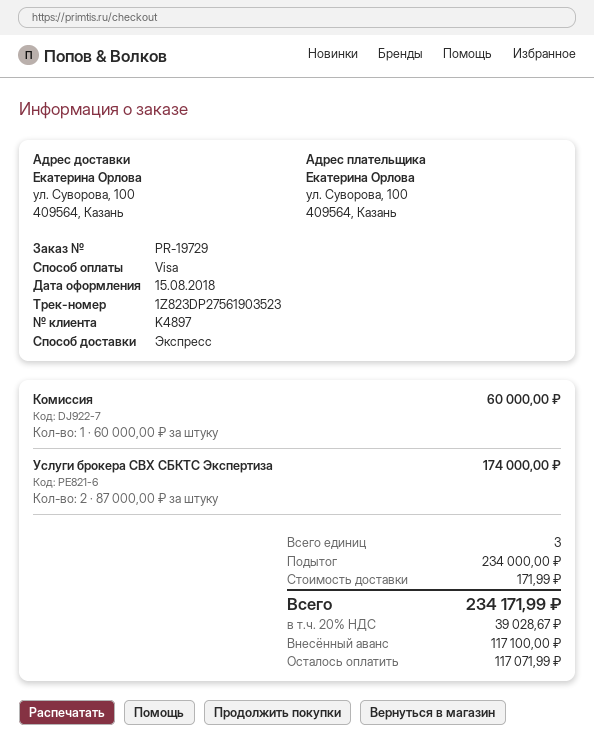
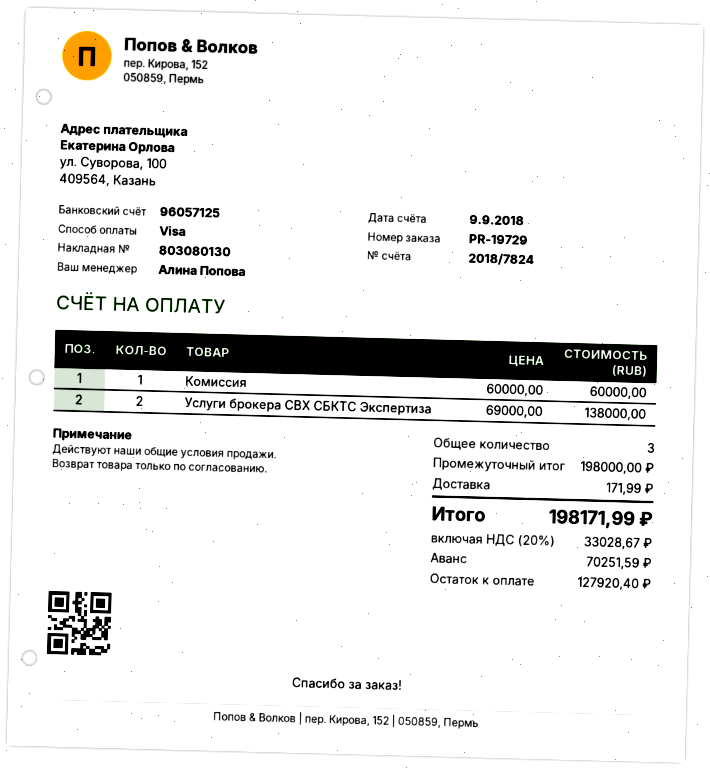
Услуги брокера СВХ СБКТС Экспертиза: 2 x 87000.00 = 174000.00 -> 2 x 69000.00 = 138000.00
subtotal: 234000.00 -> 198000.00
tax: 20% = 39028.67 -> 20% = 33028.67
total: 234171.99 -> 198171.99
deposit: 117100.00 -> 70251.59
balance: 117071.99 -> 127920.40

